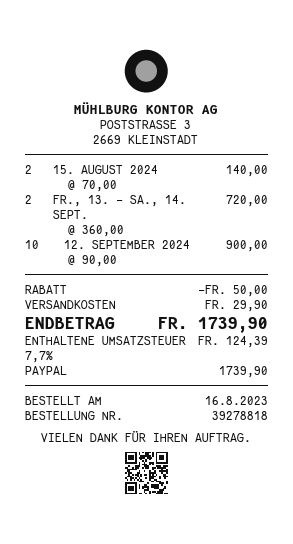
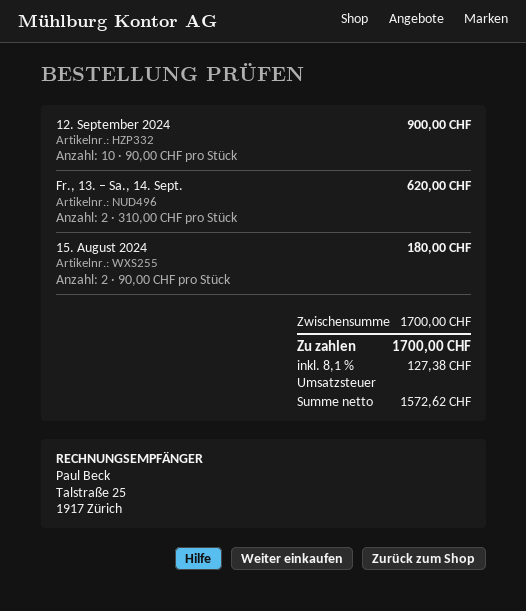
15. AUGUST 2024: 2 x 70.00 = 140.00 -> 2 x 90.00 = 180.00
FR., 13. – SA., 14. SEPT.: 2 x 360.00 = 720.00 -> 2 x 310.00 = 620.00
discount: 50.00 -> none
shipping: 29.90 -> none
tax: 7.7% = 124.39 -> 8.1% = 127.38
total: 1739.90 -> 1700.00

